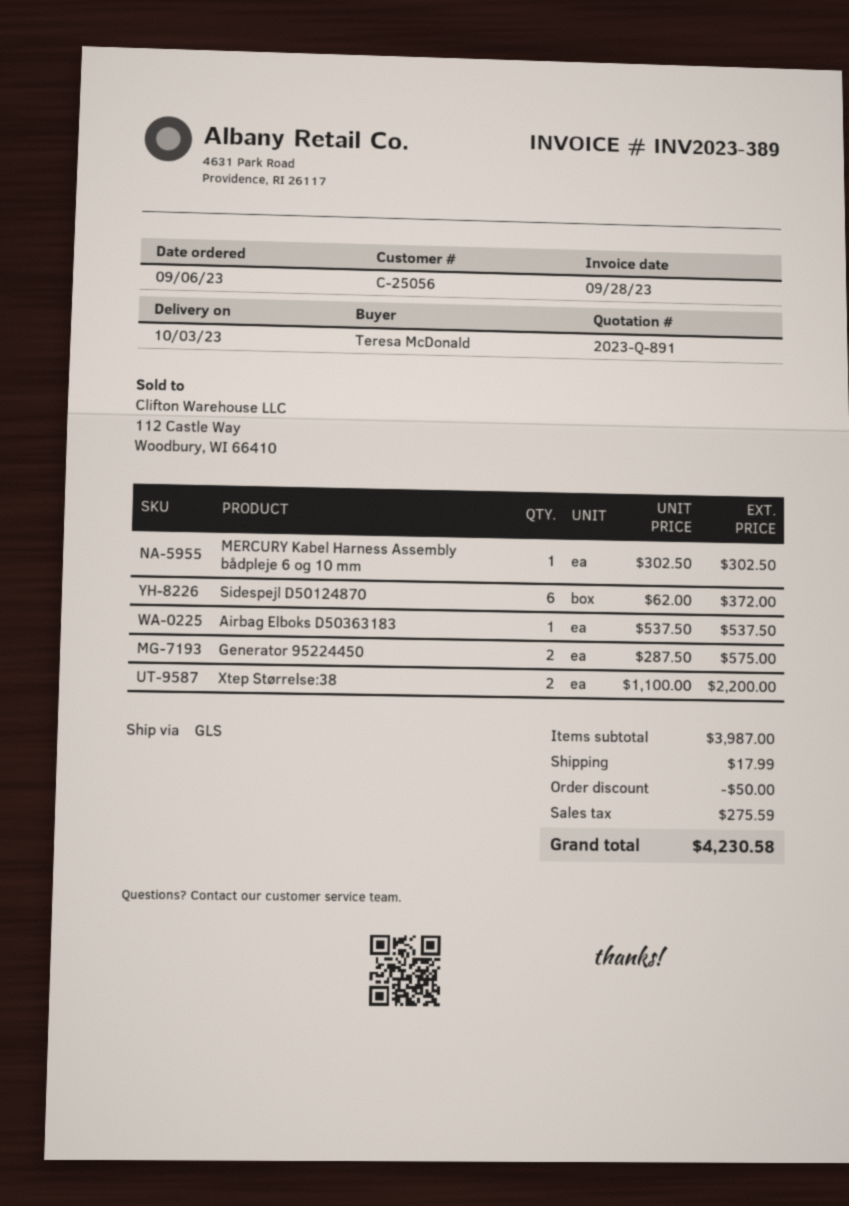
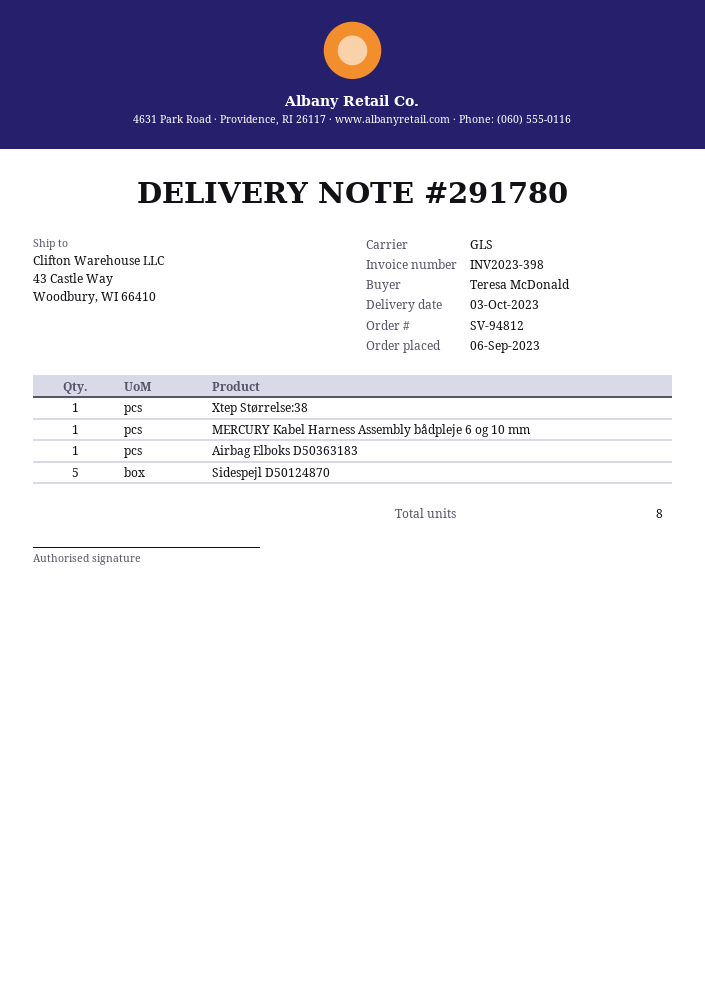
invoice number: INV2023-389 -> INV2023-398
Sidespejl D50124870: 6 -> 5
Generator 95224450: 2 -> none
Xtep Størrelse:38: 2 -> 1

